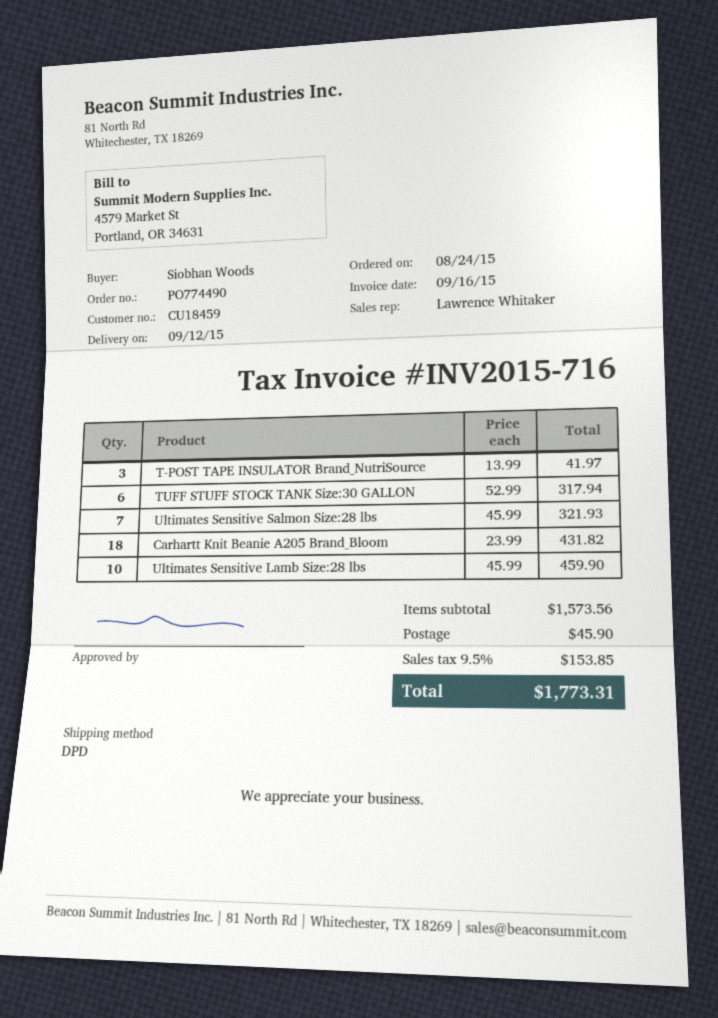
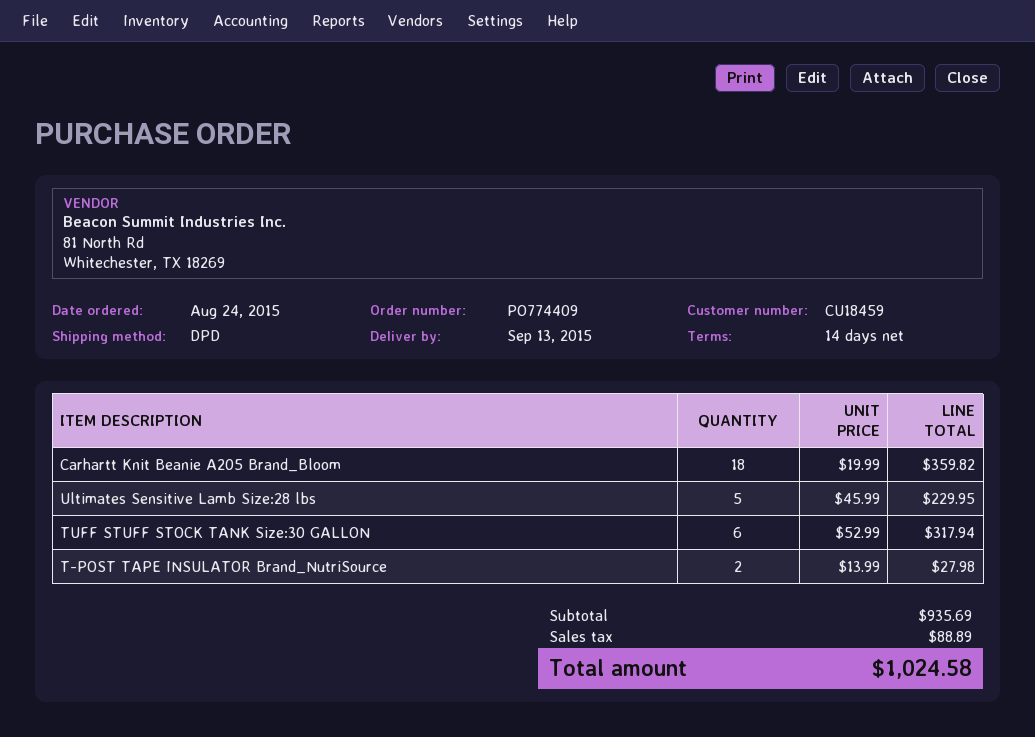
order number: PO774490 -> PO774409
delivery date: 2015-09-12 -> 2015-09-13
T-POST TAPE INSULATOR Brand_NutriSource: 3 x 13.99 = 41.97 -> 2 x 13.99 = 27.98
Ultimates Sensitive Salmon Size:28 lbs: 7 x 45.99 = 321.93 -> none
Carhartt Knit Beanie A205 Brand_Bloom: 18 x 23.99 = 431.82 -> 18 x 19.99 = 359.82
Ultimates Sensitive Lamb Size:28 lbs: 10 x 45.99 = 459.90 -> 5 x 45.99 = 229.95
subtotal: 1573.56 -> 935.69
shipping: 45.90 -> none
tax: 153.85 -> 88.89
total: 1773.31 -> 1024.58

